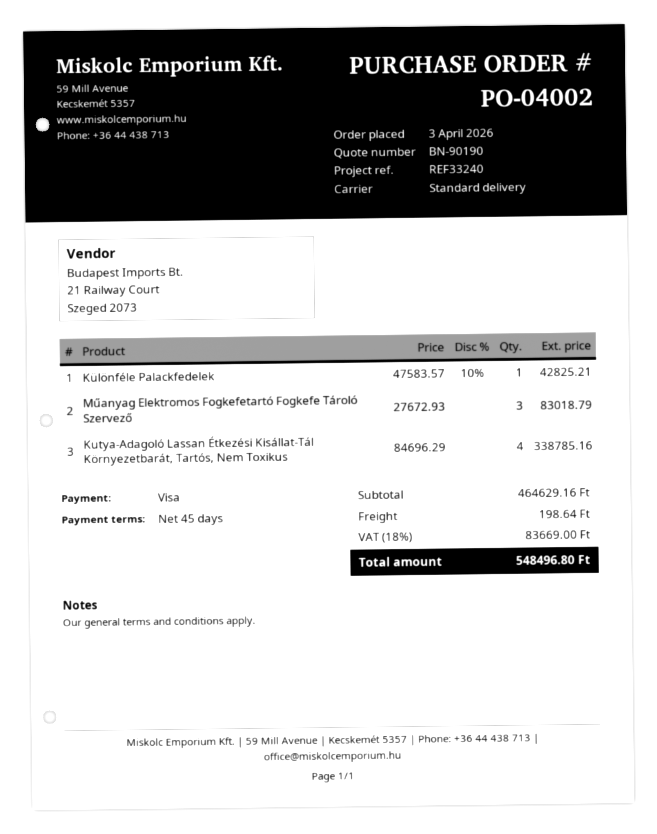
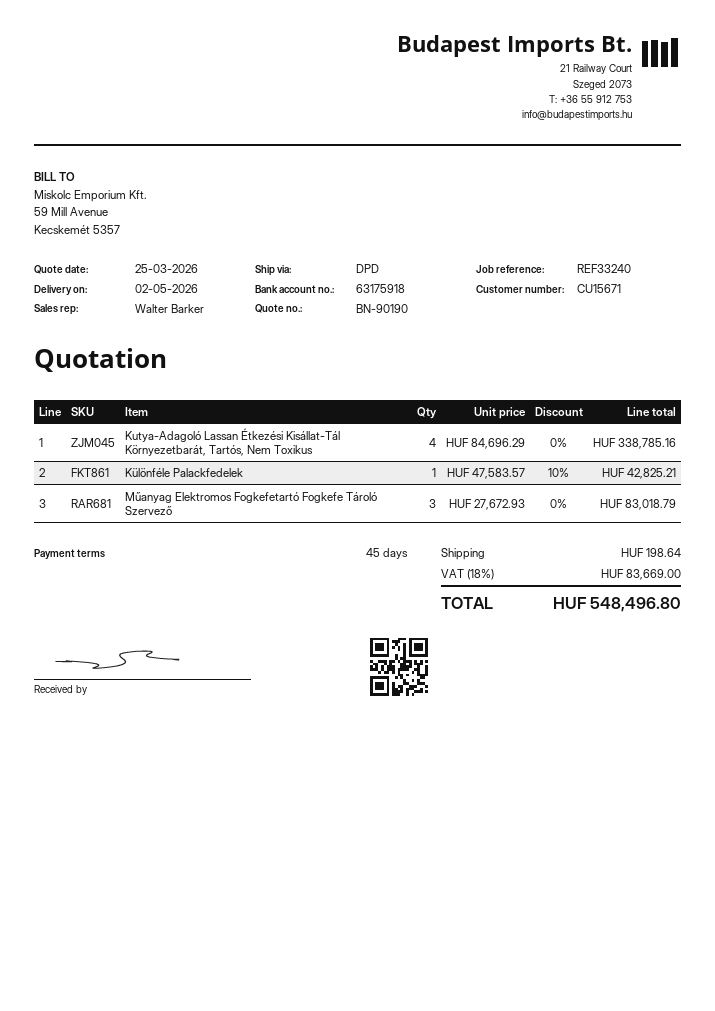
shipping method: standard -> DPD

